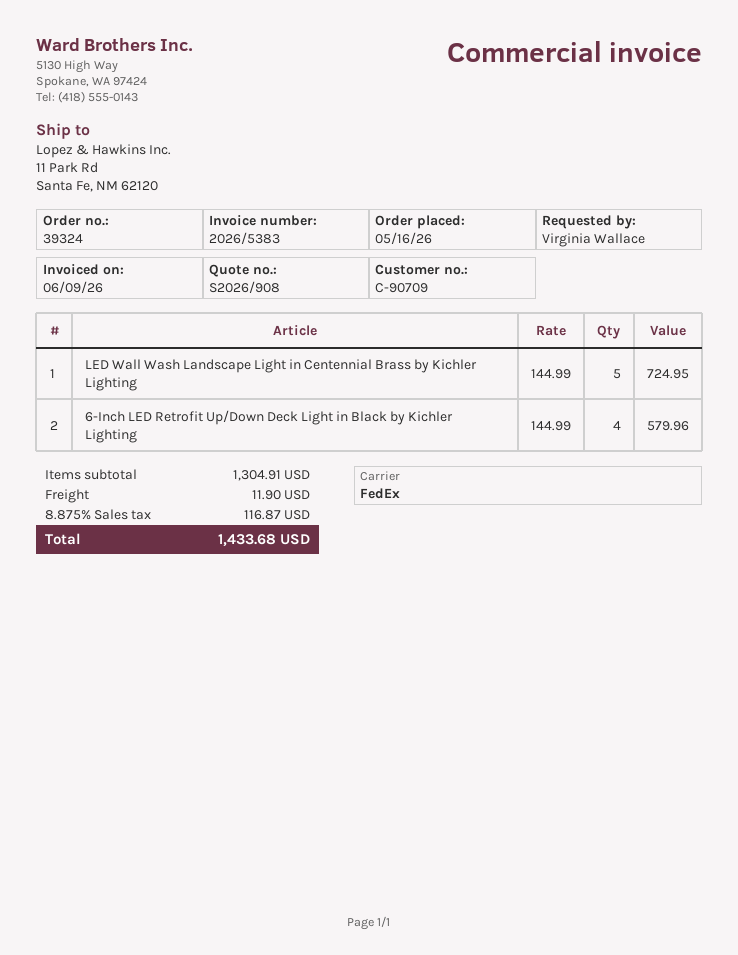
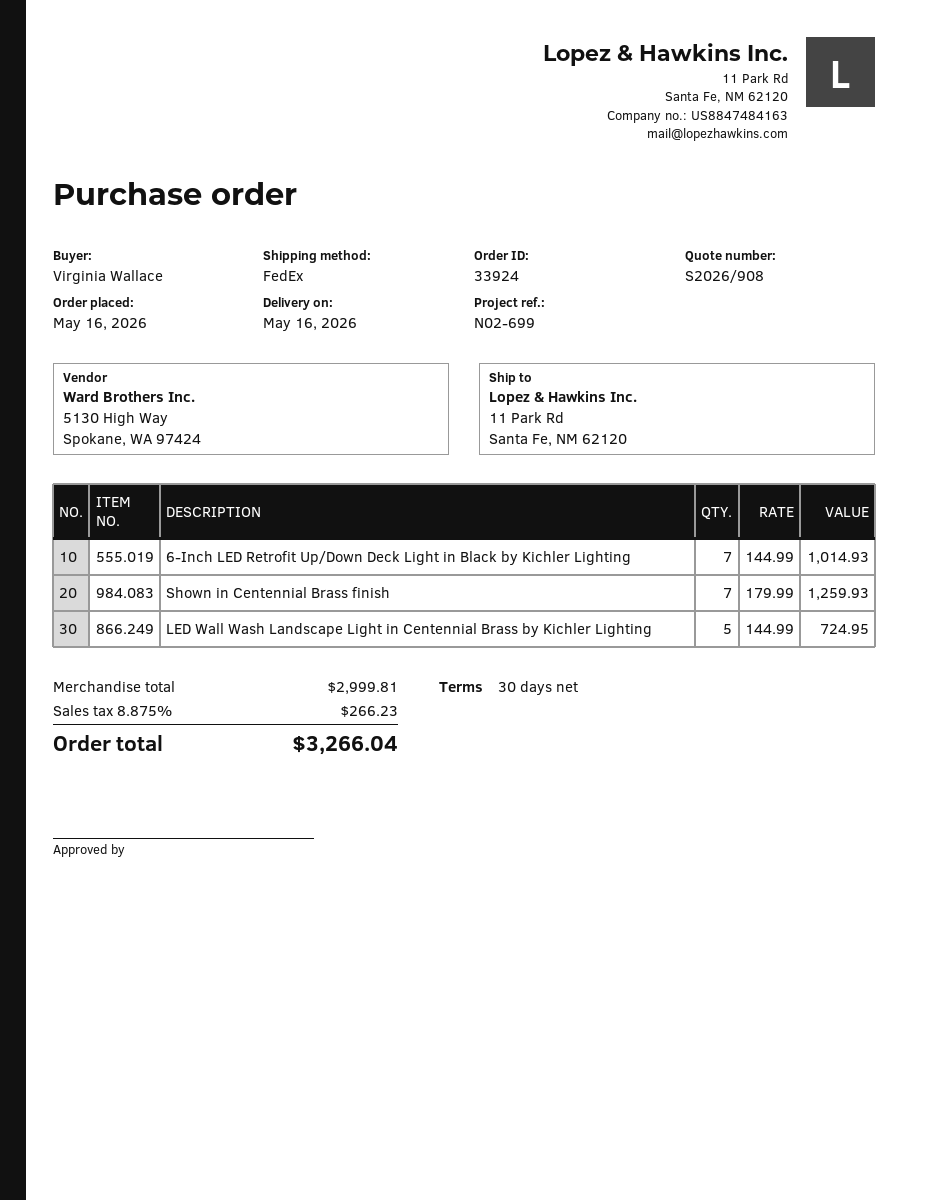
order number: 39324 -> 33924
6-Inch LED Retrofit Up/Down Deck Light in Black by Kichler Lighting: 4 x 144.99 = 579.96 -> 7 x 144.99 = 1014.93
Shown in Centennial Brass finish: none -> 7 x 179.99 = 1259.93
subtotal: 1304.91 -> 2999.81
shipping: 11.90 -> none
tax: 8.875% = 116.87 -> 8.875% = 266.23
total: 1433.68 -> 3266.04

